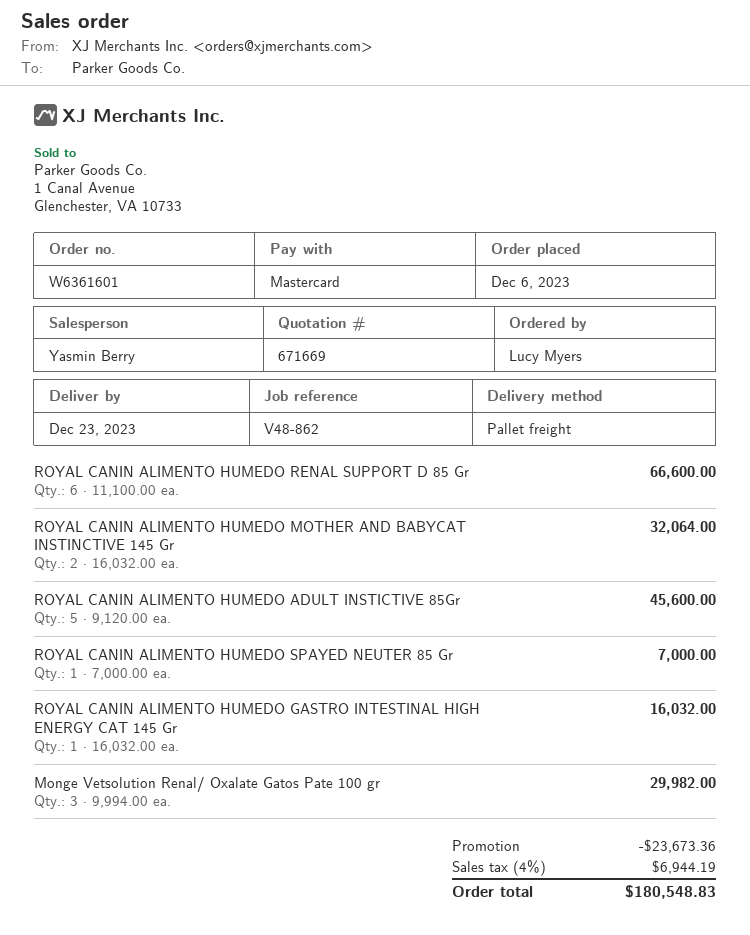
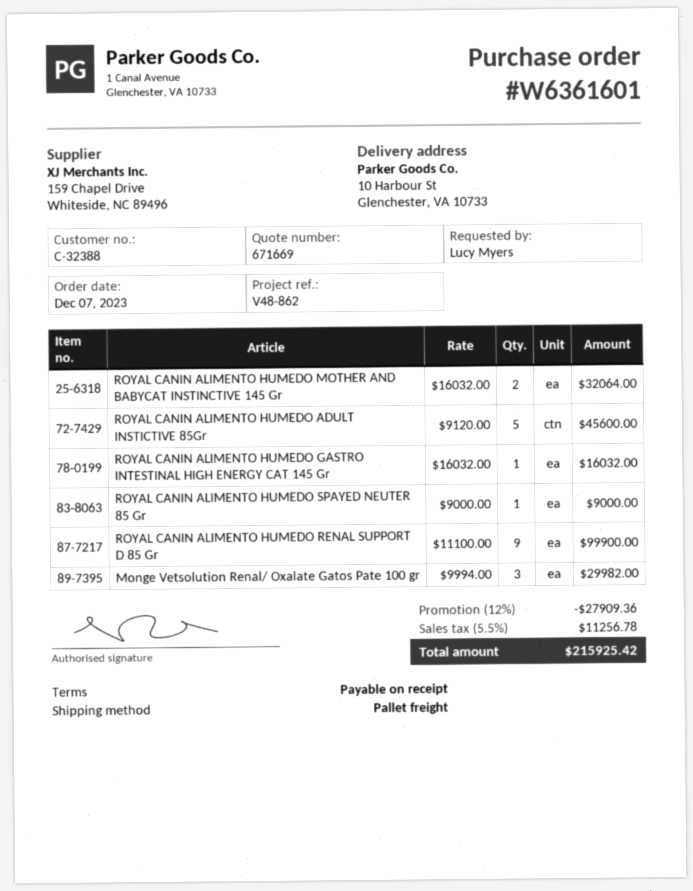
order date: 2023-12-06 -> 2023-12-07
ROYAL CANIN ALIMENTO HUMEDO RENAL SUPPORT D 85 Gr: 6 x 11100.00 = 66600.00 -> 9 x 11100.00 = 99900.00
ROYAL CANIN ALIMENTO HUMEDO SPAYED NEUTER 85 Gr: 1 x 7000.00 = 7000.00 -> 1 x 9000.00 = 9000.00
discount: 23673.36 -> 27909.36
tax: 4% = 6944.19 -> 5.5% = 11256.78
total: 180548.83 -> 215925.42

